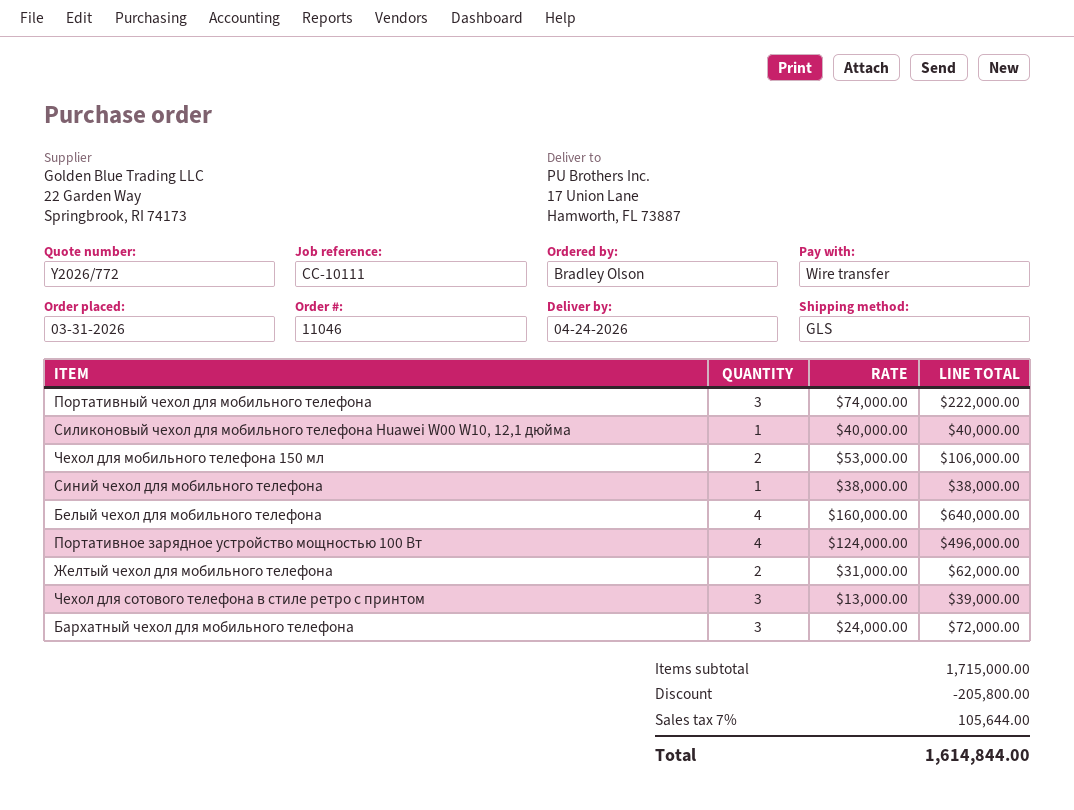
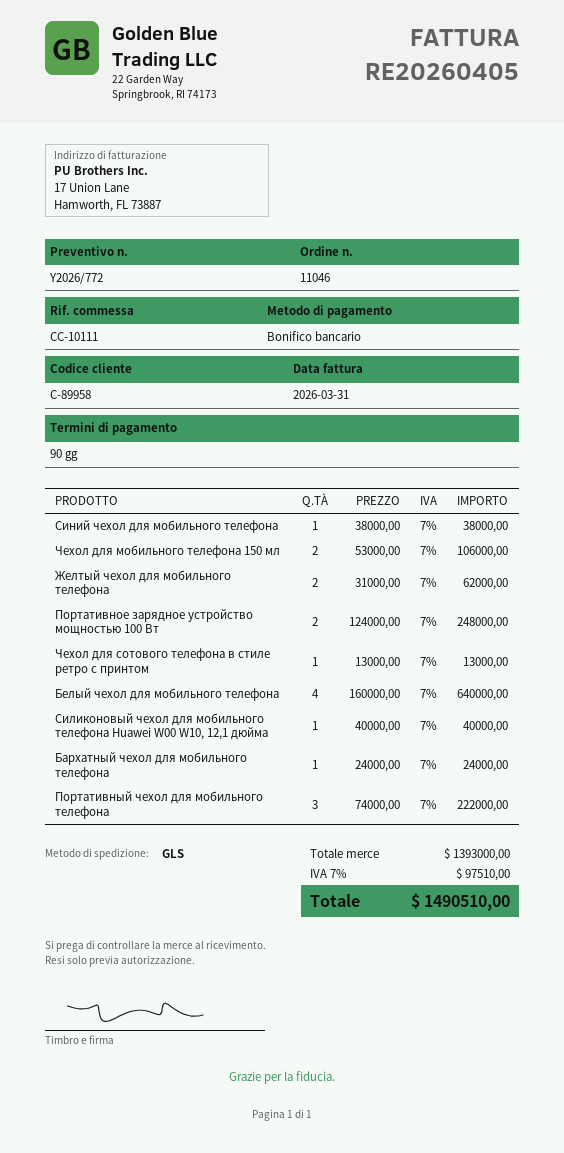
Портативное зарядное устройство мощностью 100 Вт: 4 x 124000.00 = 496000.00 -> 2 x 124000.00 = 248000.00
Чехол для сотового телефона в стиле ретро с принтом: 3 x 13000.00 = 39000.00 -> 1 x 13000.00 = 13000.00
Бархатный чехол для мобильного телефона: 3 x 24000.00 = 72000.00 -> 1 x 24000.00 = 24000.00
subtotal: 1715000.00 -> 1393000.00
discount: 205800.00 -> none
tax: 7% = 105644.00 -> 7% = 97510.00
total: 1614844.00 -> 1490510.00

